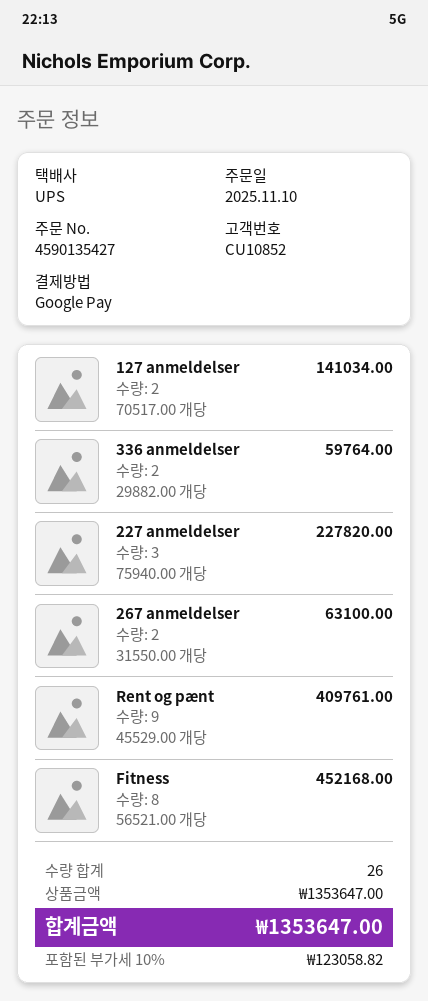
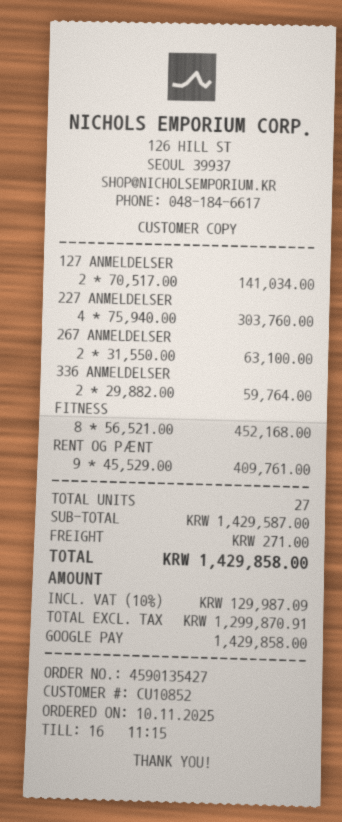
227 anmeldelser: 3 x 75940.00 = 227820.00 -> 4 x 75940.00 = 303760.00
total quantity: 26 -> 27
subtotal: 1353647.00 -> 1429587.00
shipping: none -> 271.00
tax: 10% = 123058.82 -> 10% = 129987.09
total: 1353647.00 -> 1429858.00

